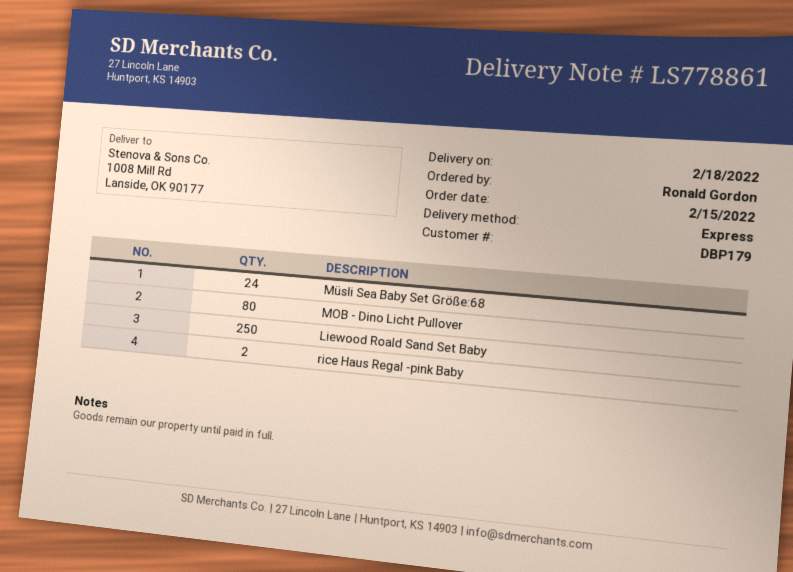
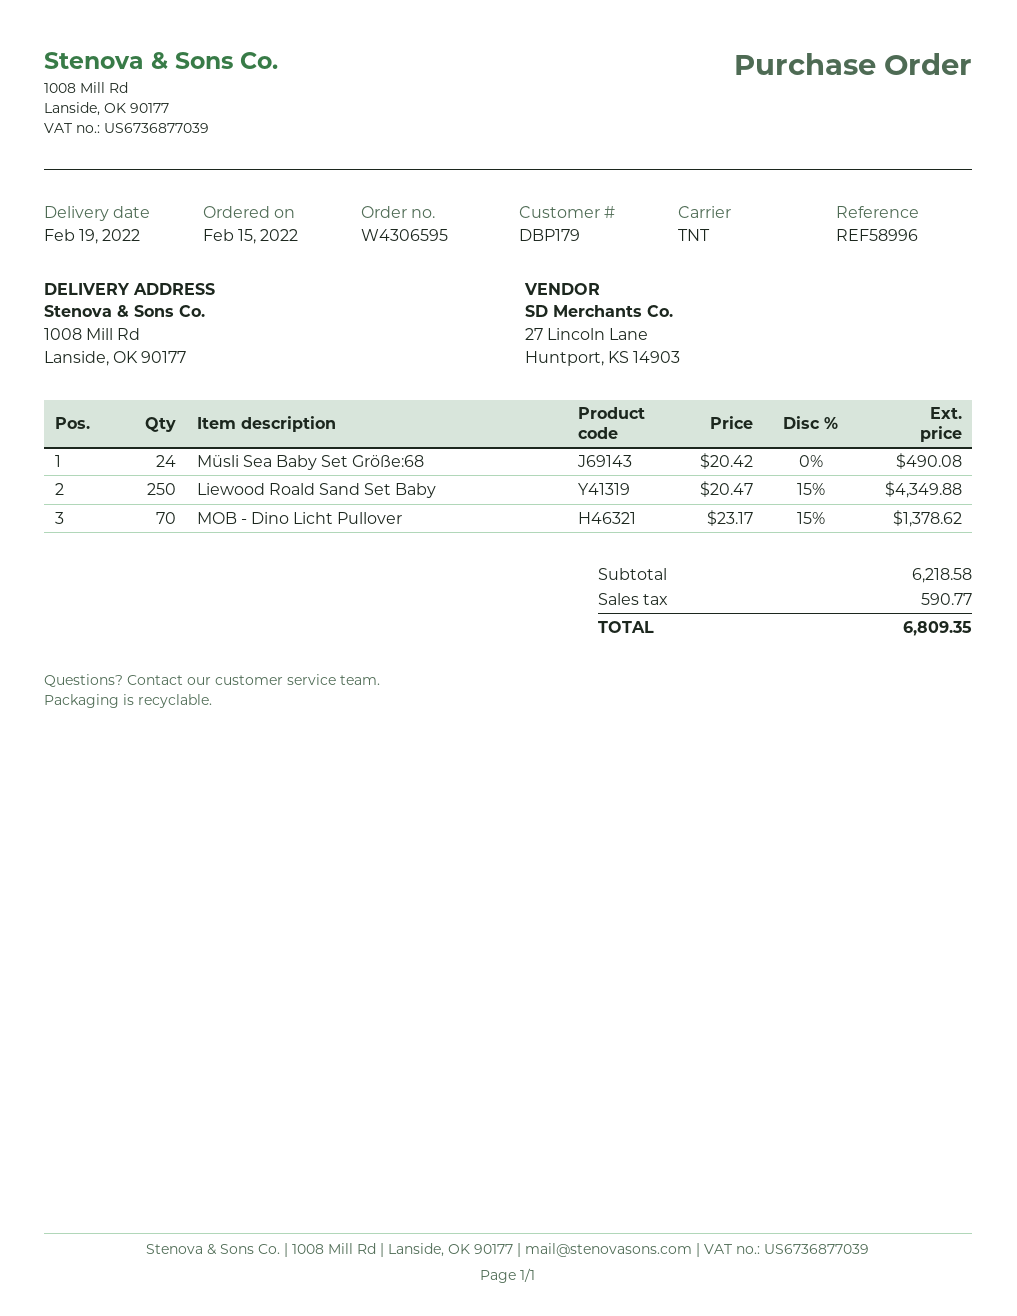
delivery date: 2022-02-18 -> 2022-02-19
shipping method: express -> TNT
MOB - Dino Licht Pullover: 80 -> 70
rice Haus Regal -pink Baby: 2 -> none

